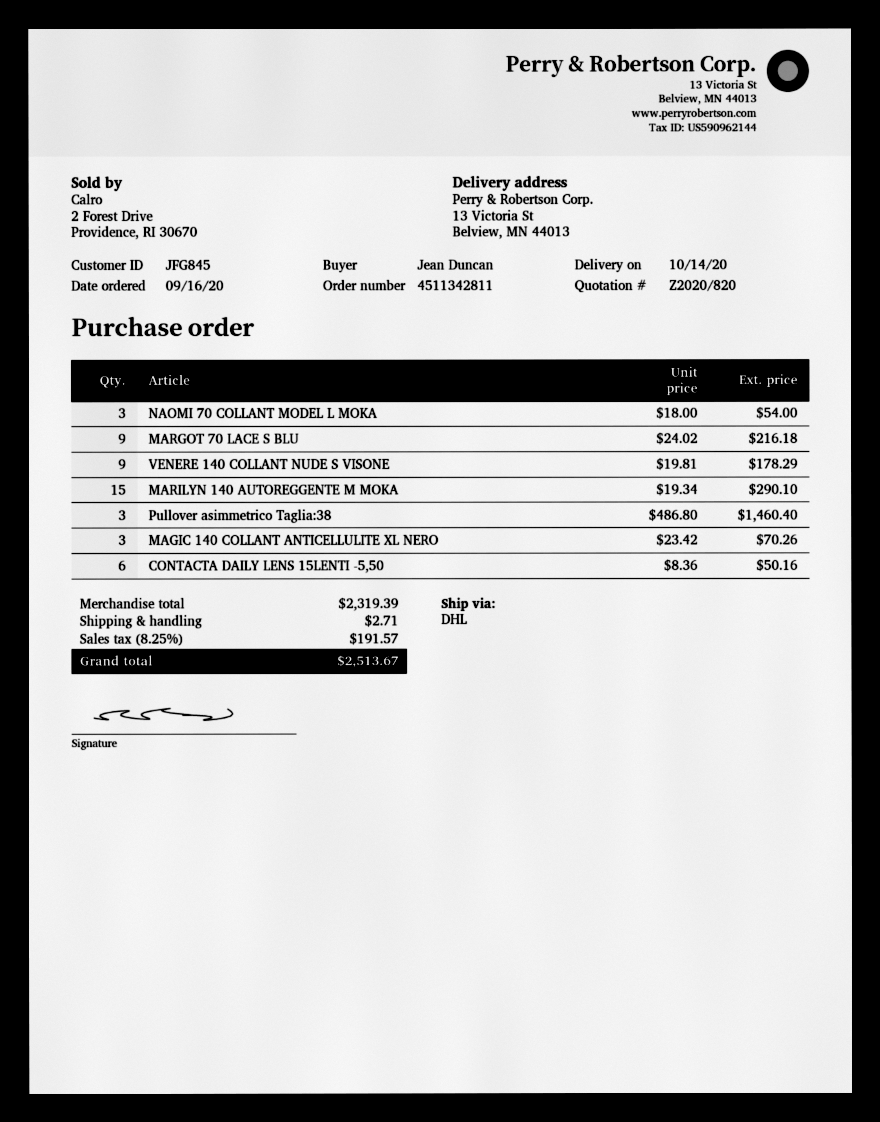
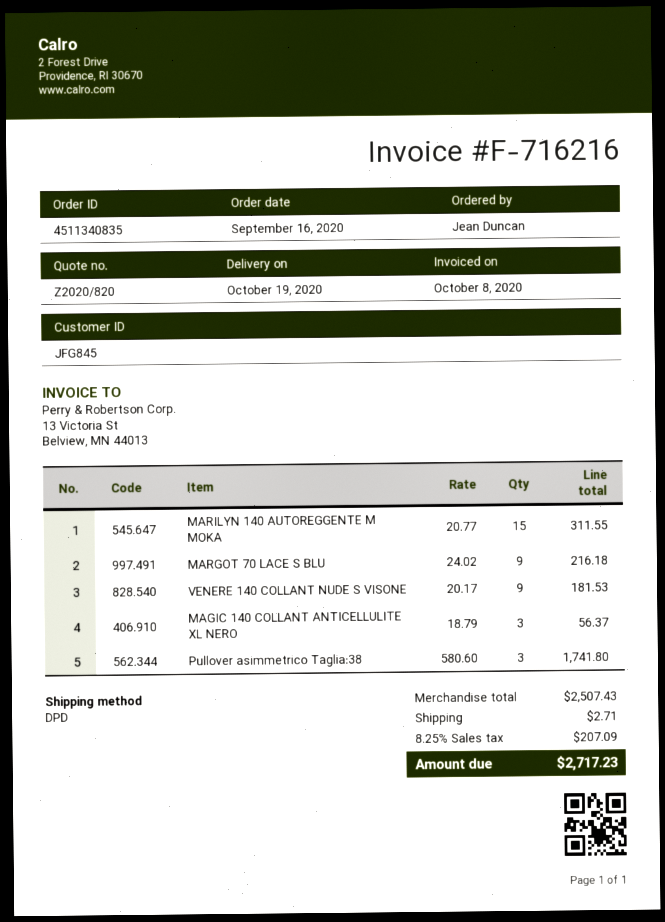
order number: 4511342811 -> 4511340835
delivery date: 2020-10-14 -> 2020-10-19
shipping method: DHL -> DPD
NAOMI 70 COLLANT MODEL L MOKA: 3 x 18.00 = 54.00 -> none
VENERE 140 COLLANT NUDE S VISONE: 9 x 19.81 = 178.29 -> 9 x 20.17 = 181.53
MARILYN 140 AUTOREGGENTE M MOKA: 15 x 19.34 = 290.10 -> 15 x 20.77 = 311.55
Pullover asimmetrico Taglia:38: 3 x 486.80 = 1460.40 -> 3 x 580.60 = 1741.80
MAGIC 140 COLLANT ANTICELLULITE XL NERO: 3 x 23.42 = 70.26 -> 3 x 18.79 = 56.37
CONTACTA DAILY LENS 15LENTI -5,50: 6 x 8.36 = 50.16 -> none
subtotal: 2319.39 -> 2507.43
tax: 8.25% = 191.57 -> 8.25% = 207.09
total: 2513.67 -> 2717.23

